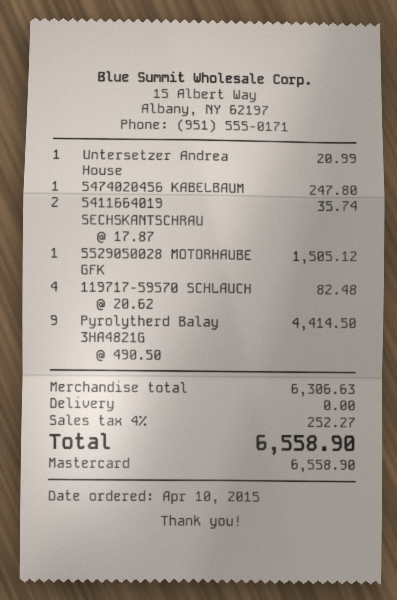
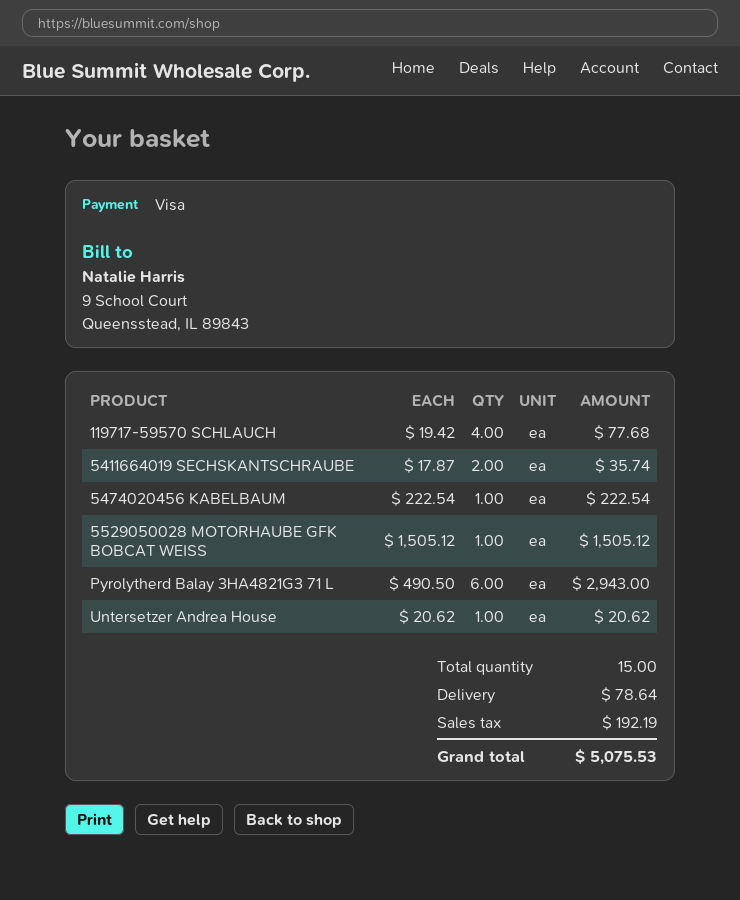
payment method: Mastercard -> Visa
Untersetzer Andrea House: 1 x 20.99 = 20.99 -> 1 x 20.62 = 20.62
5474020456 KABELBAUM: 1 x 247.80 = 247.80 -> 1 x 222.54 = 222.54
119717-59570 SCHLAUCH: 4 x 20.62 = 82.48 -> 4 x 19.42 = 77.68
Pyrolytherd Balay 3HA4821G: 9 x 490.50 = 4414.50 -> 6 x 490.50 = 2943.00
shipping: 0.00 -> 78.64
tax: 252.27 -> 192.19
total: 6558.90 -> 5075.53

